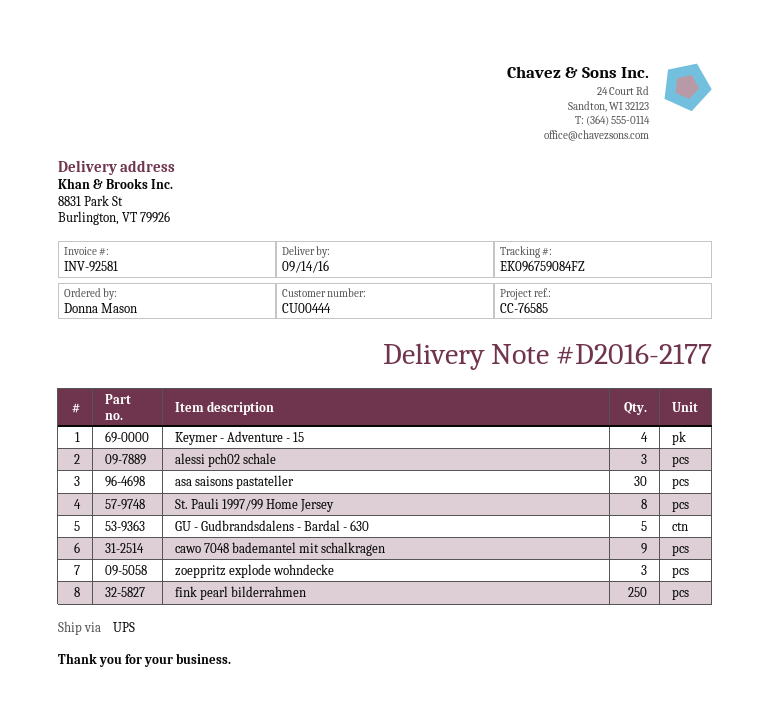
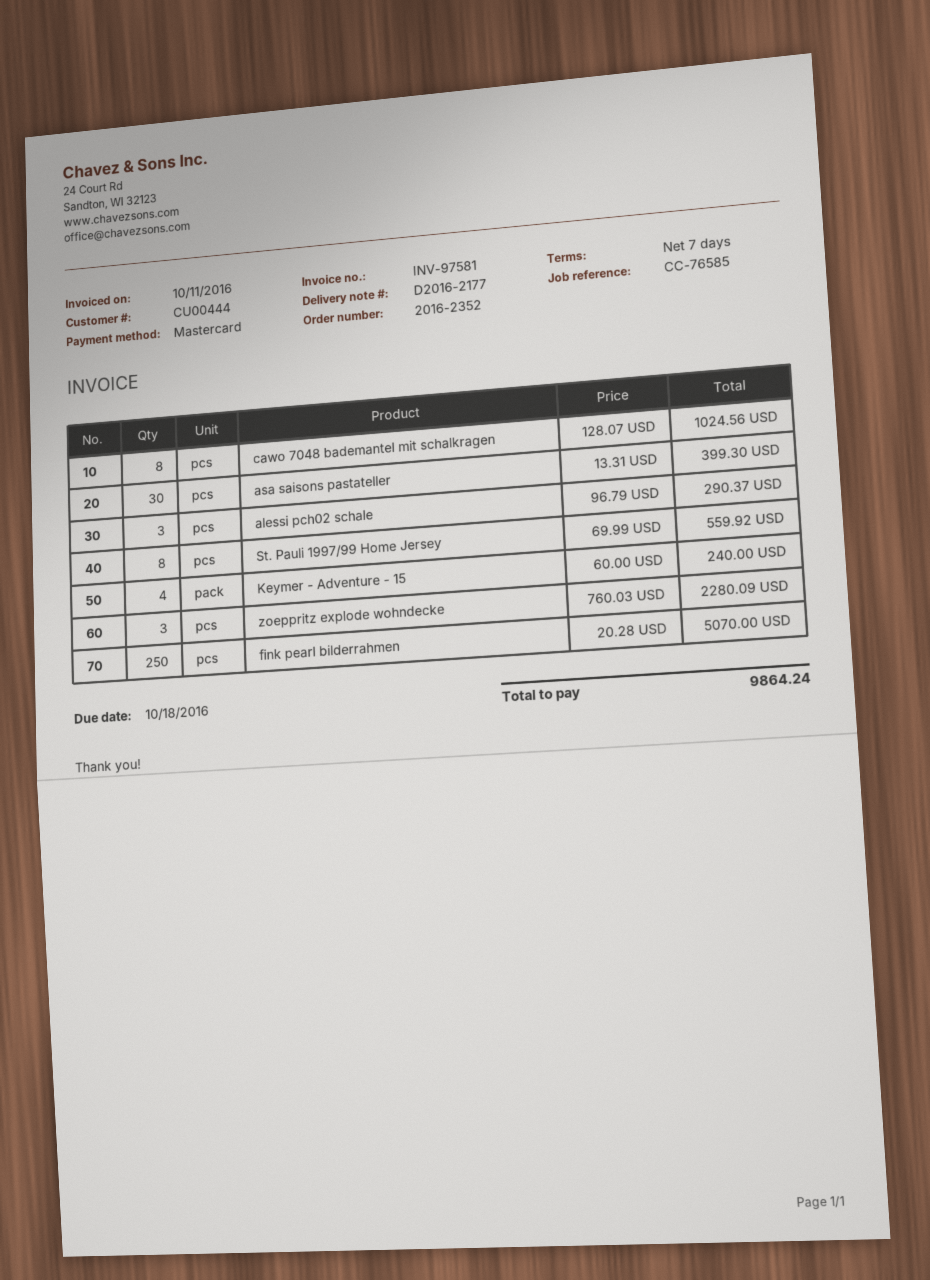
invoice number: INV-92581 -> INV-97581
GU - Gudbrandsdalens - Bardal - 630: 5 -> none
cawo 7048 bademantel mit schalkragen: 9 -> 8

